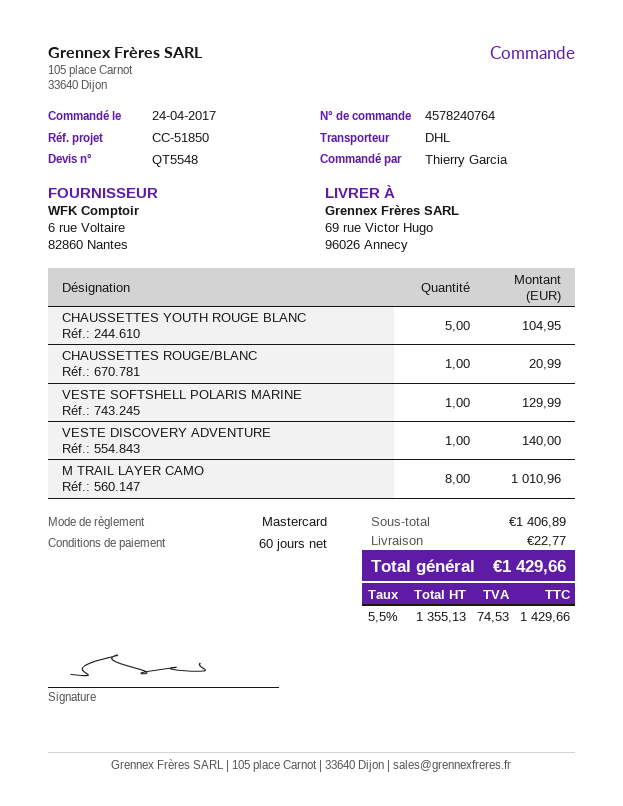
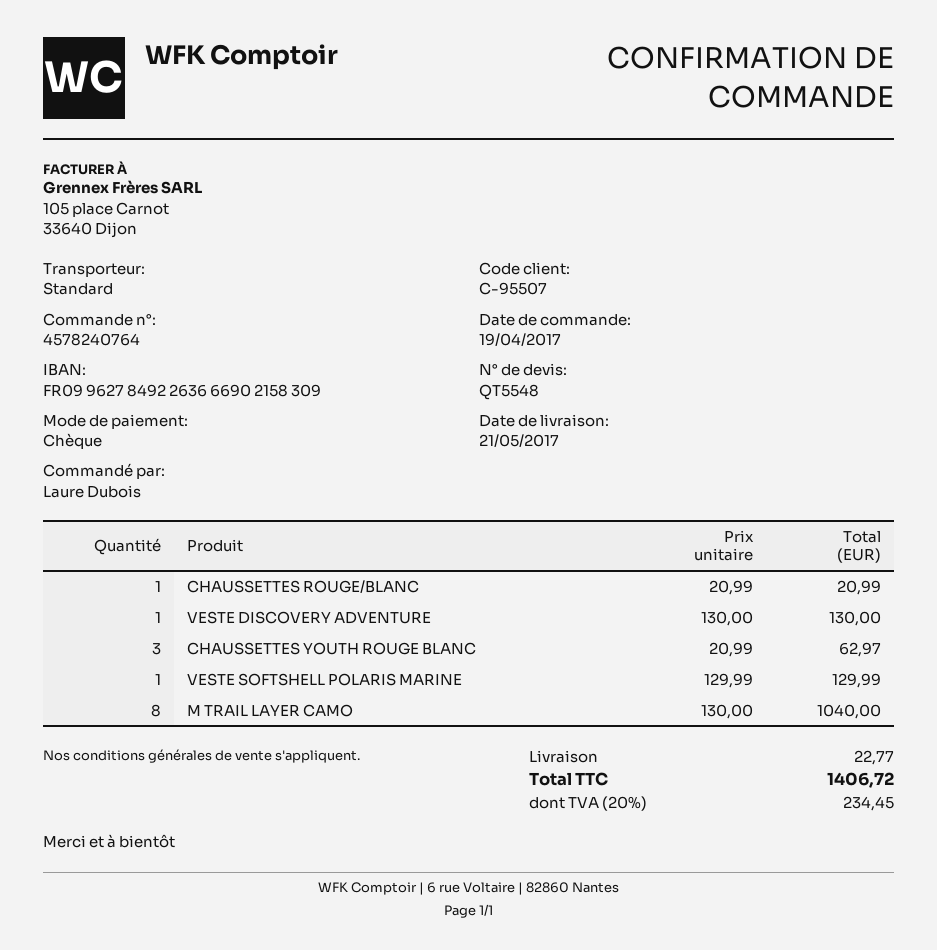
order date: 2017-04-24 -> 2017-04-19
ordered by: Thierry Garcia -> Laure Dubois
payment method: Mastercard -> cheque
shipping method: DHL -> standard
CHAUSSETTES YOUTH ROUGE BLANC: 5 for 104.95 -> 3 for 62.97
VESTE DISCOVERY ADVENTURE: 1 for 140.00 -> 1 for 130.00
M TRAIL LAYER CAMO: 8 for 1010.96 -> 8 for 1040.00
tax: 5.5% = 74.53 -> 20% = 234.45
total: 1429.66 -> 1406.72

